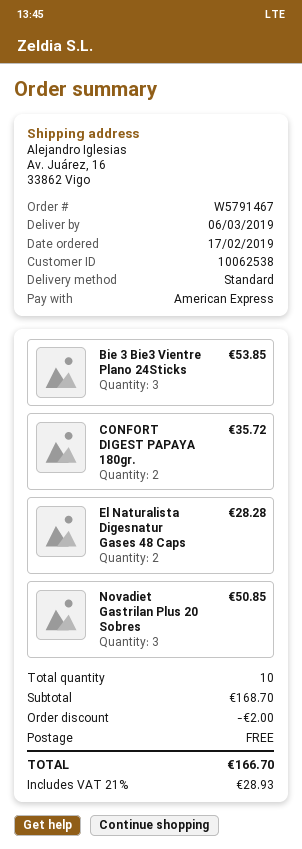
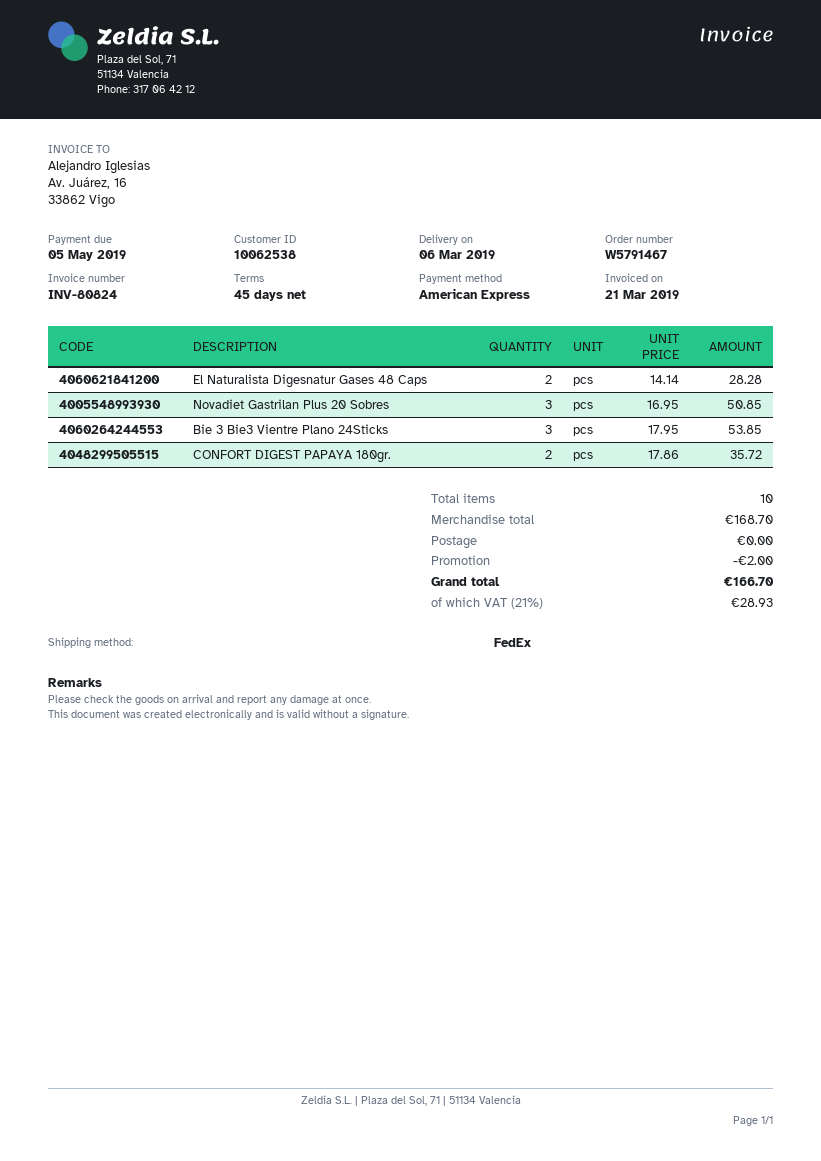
shipping method: standard -> FedEx

